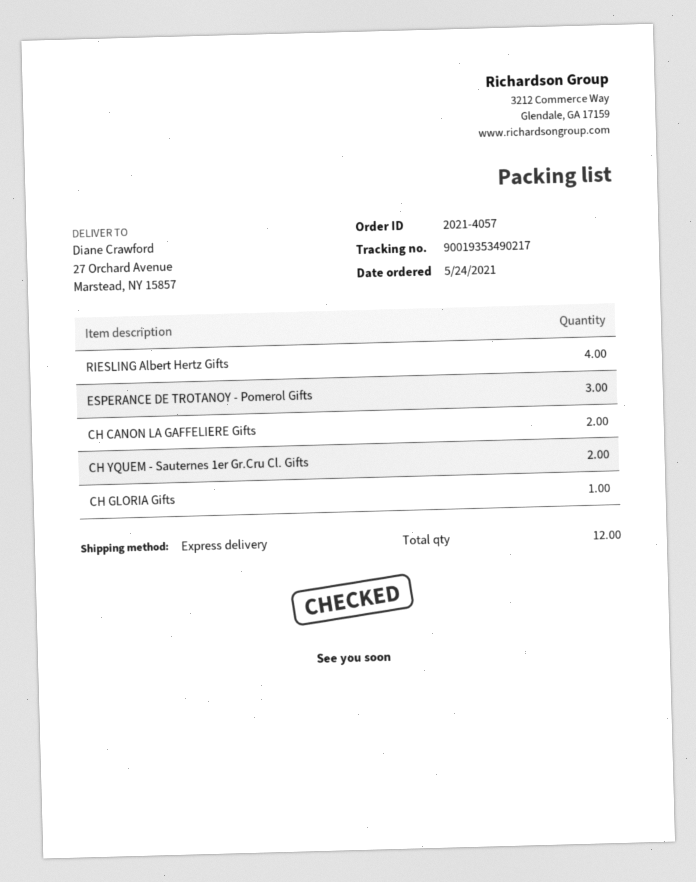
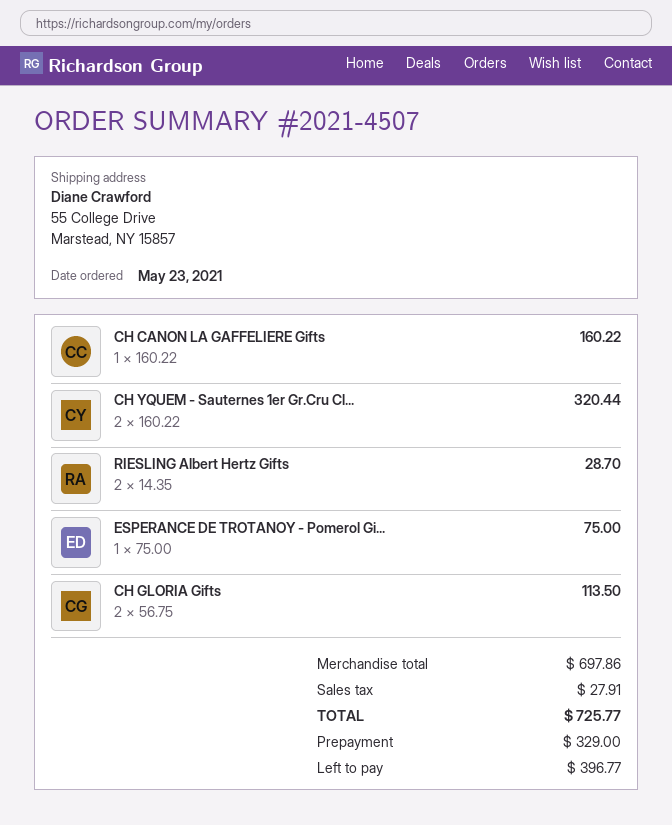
order number: 2021-4057 -> 2021-4507
order date: 2021-05-24 -> 2021-05-23
ship to: 27 Orchard Avenue, Marstead, NY 15857 -> 55 College Drive, Marstead, NY 15857
RIESLING Albert Hertz Gifts: 4 -> 2
ESPERANCE DE TROTANOY - Pomerol Gifts: 3 -> 1
CH CANON LA GAFFELIERE Gifts: 2 -> 1
CH GLORIA Gifts: 1 -> 2

